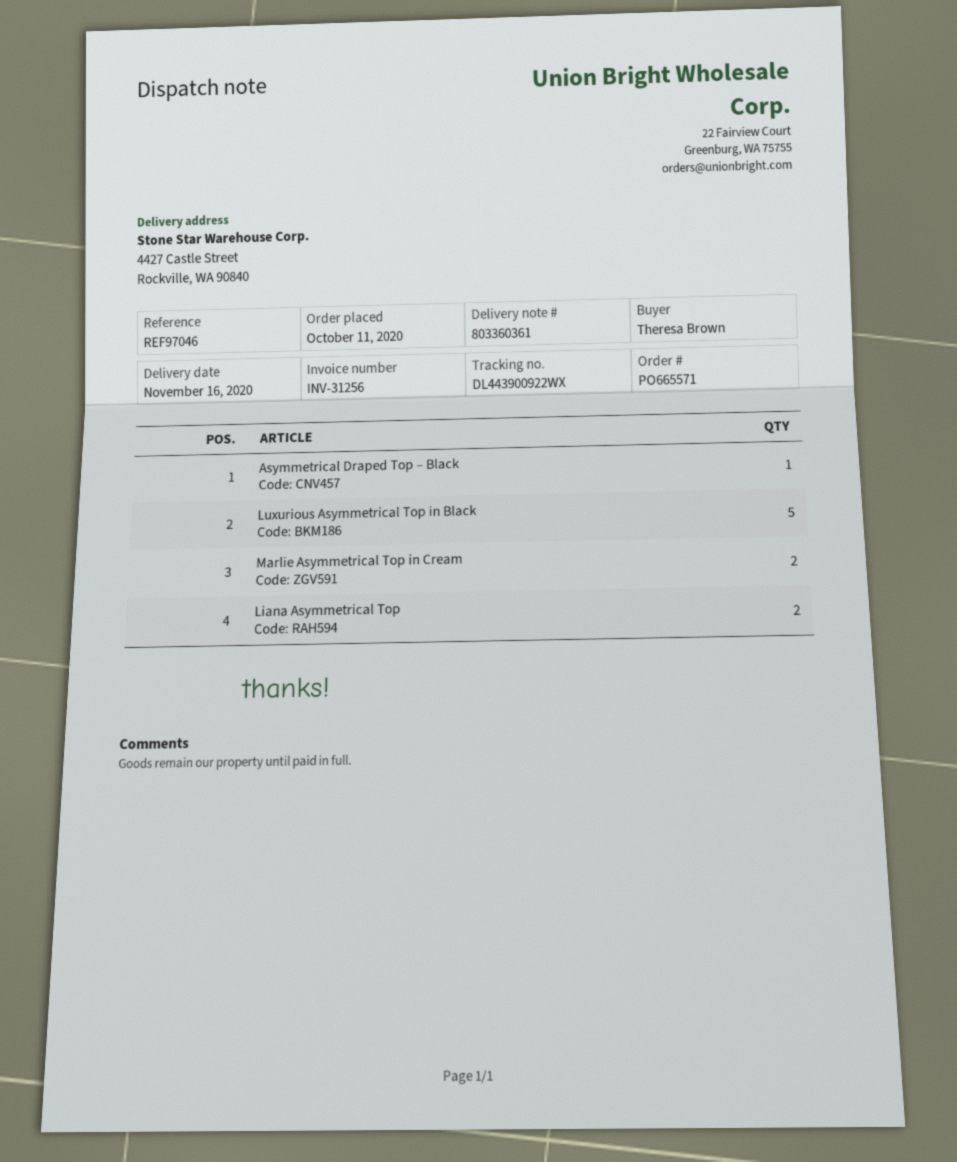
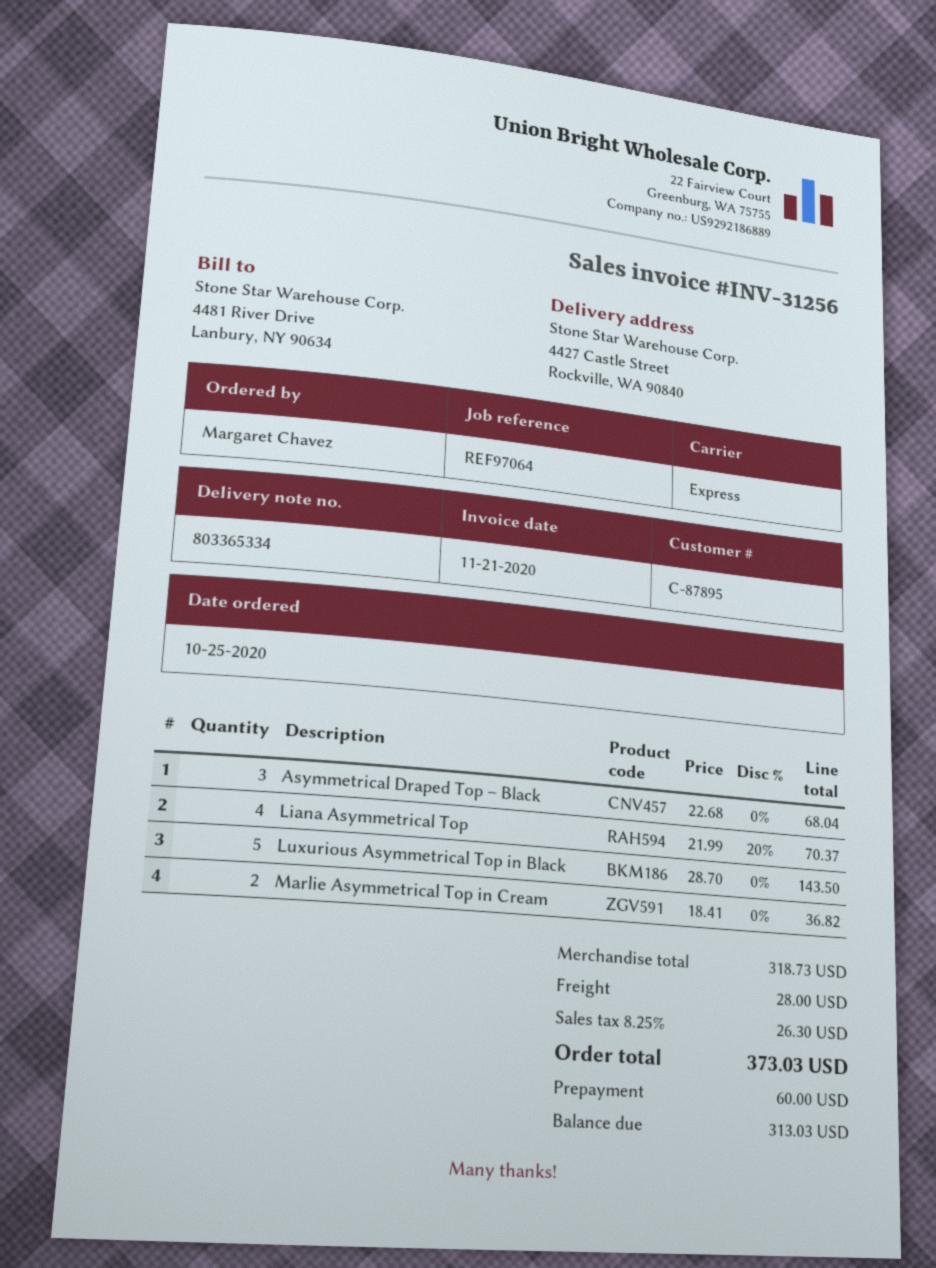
order date: 2020-10-11 -> 2020-10-25
delivery note number: 803360361 -> 803365334
reference: REF97046 -> REF97064
ordered by: Theresa Brown -> Margaret Chavez
Asymmetrical Draped Top – Black: 1 -> 3
Liana Asymmetrical Top: 2 -> 4

